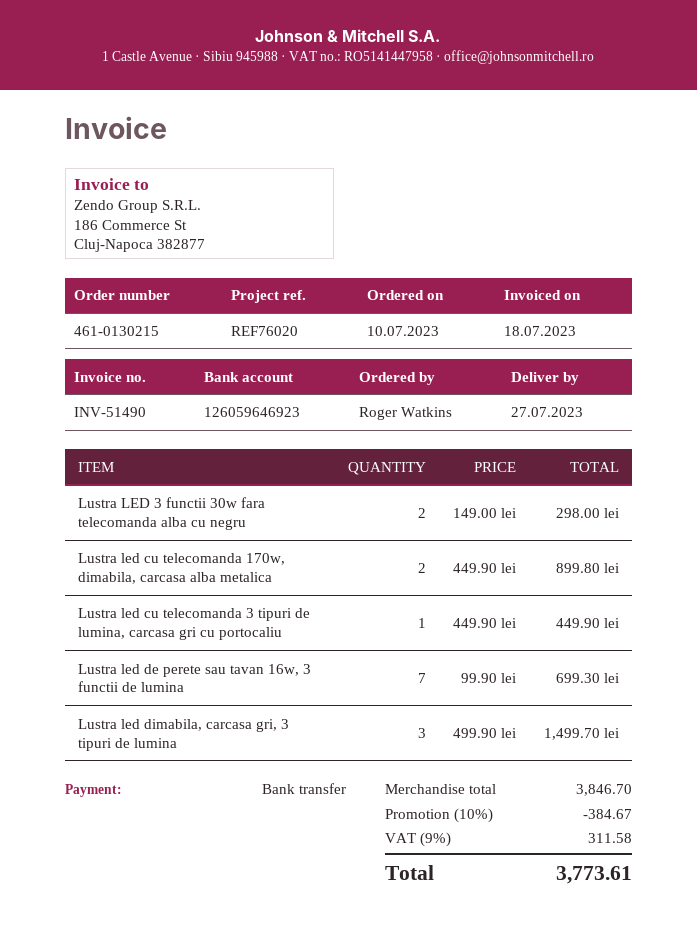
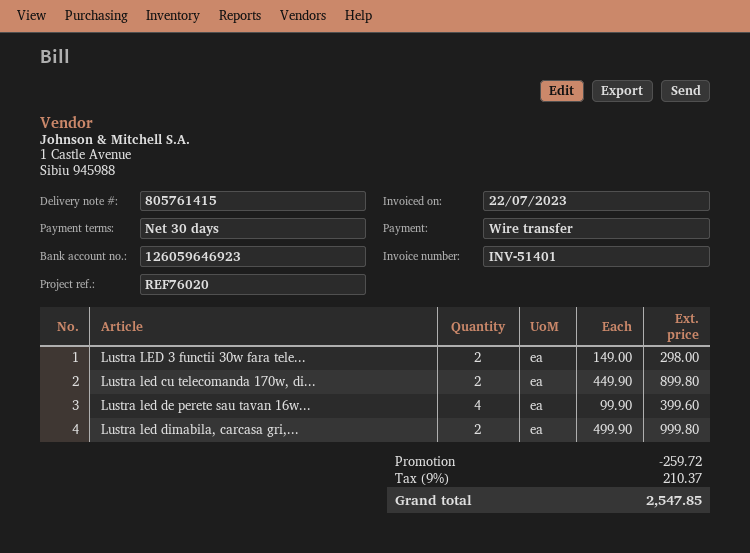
invoice number: INV-51490 -> INV-51401
invoice date: 2023-07-18 -> 2023-07-22
Lustra led cu telecomanda 3 tipuri de lumina, carcasa gri cu portocaliu: 1 x 449.90 = 449.90 -> none
Lustra led de perete sau tavan 16w, 3 functii de lumina: 7 x 99.90 = 699.30 -> 4 x 99.90 = 399.60
Lustra led dimabila, carcasa gri, 3 tipuri de lumina: 3 x 499.90 = 1499.70 -> 2 x 499.90 = 999.80
discount: 384.67 -> 259.72
tax: 9% = 311.58 -> 9% = 210.37
total: 3773.61 -> 2547.85

